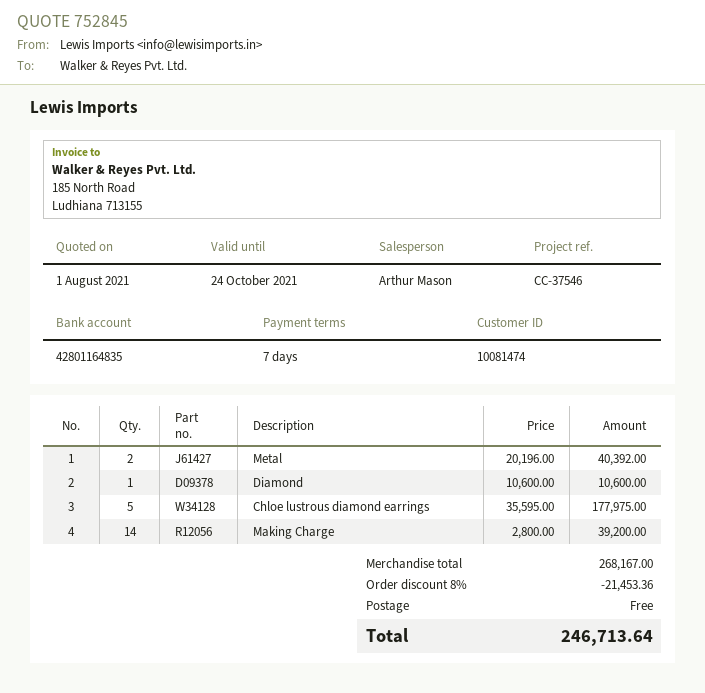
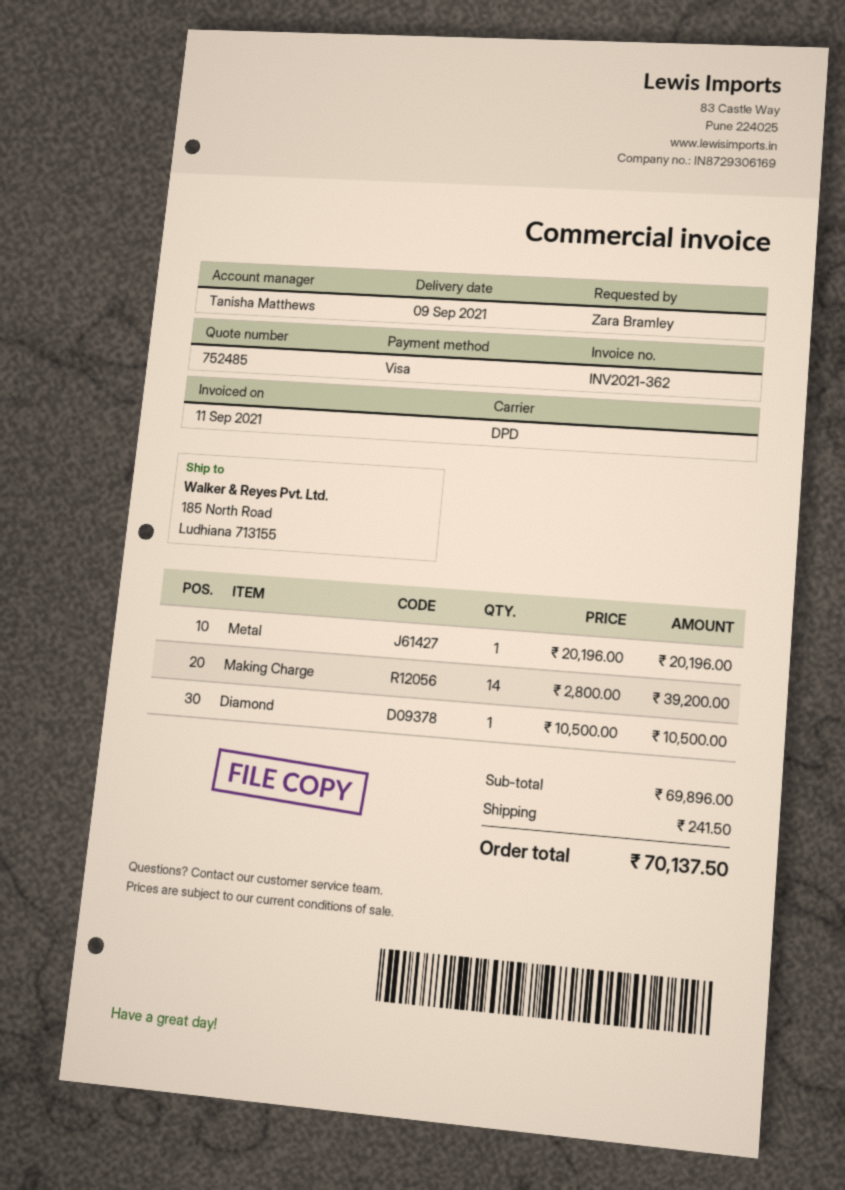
quote number: 752845 -> 752485
sales rep: Arthur Mason -> Tanisha Matthews
Metal: 2 x 20196.00 = 40392.00 -> 1 x 20196.00 = 20196.00
Diamond: 1 x 10600.00 = 10600.00 -> 1 x 10500.00 = 10500.00
Chloe lustrous diamond earrings: 5 x 35595.00 = 177975.00 -> none
subtotal: 268167.00 -> 69896.00
discount: 8% = 21453.36 -> none
shipping: 0.00 -> 241.50
total: 246713.64 -> 70137.50

